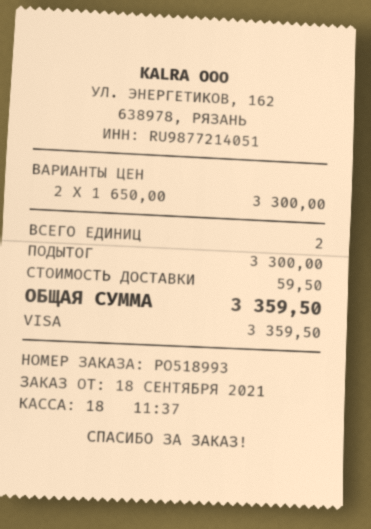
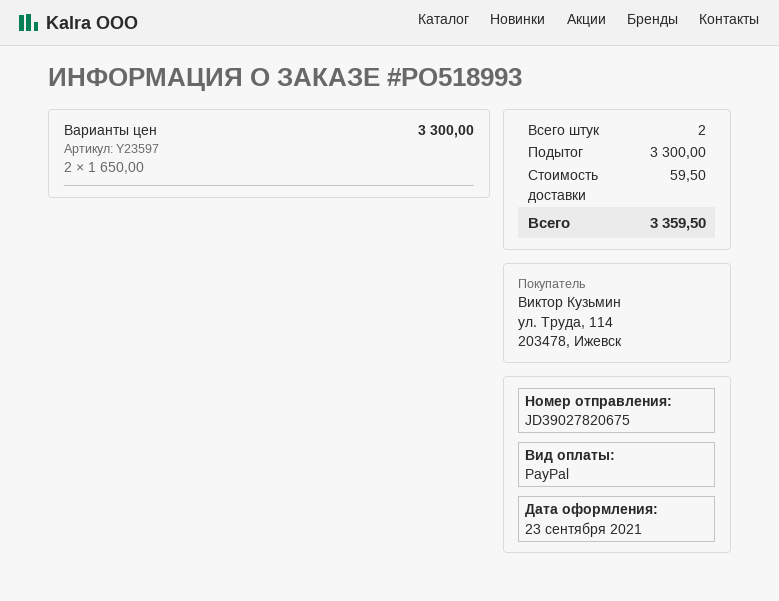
order date: 2021-09-18 -> 2021-09-23
payment method: Visa -> PayPal

